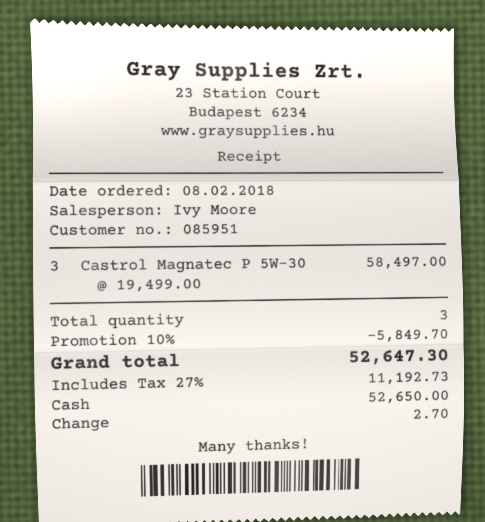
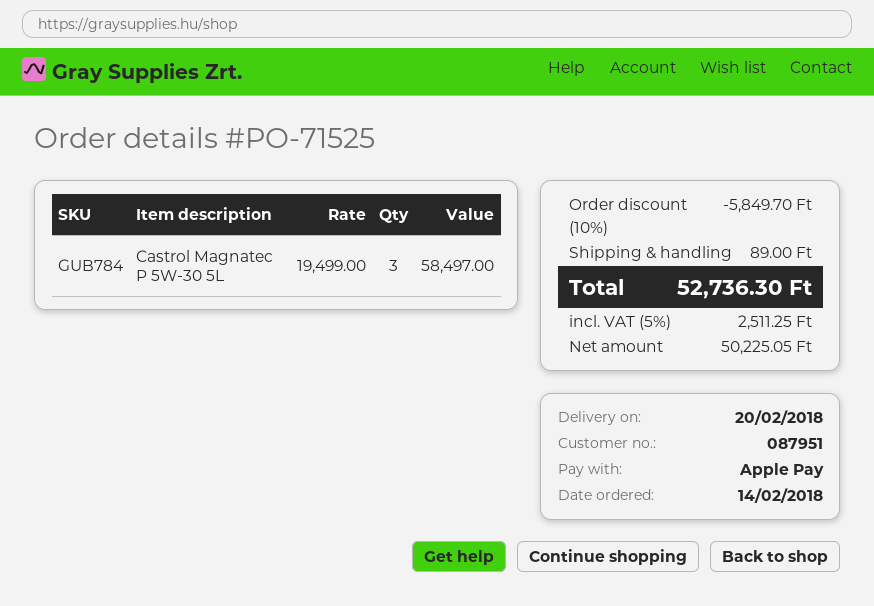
order date: 2018-02-08 -> 2018-02-14
customer number: 085951 -> 087951
payment method: cash -> Apple Pay
shipping: none -> 89.00
tax: 27% = 11192.73 -> 5% = 2511.25
total: 52647.30 -> 52736.30

